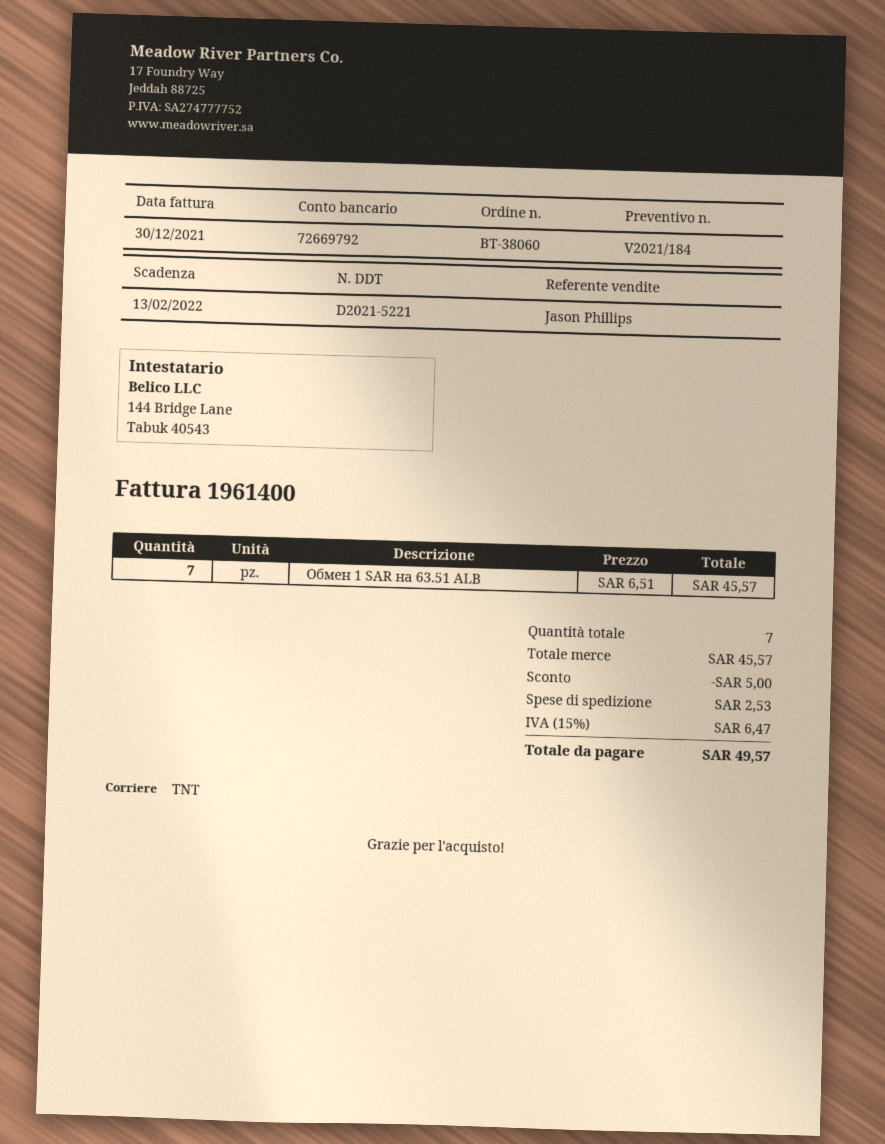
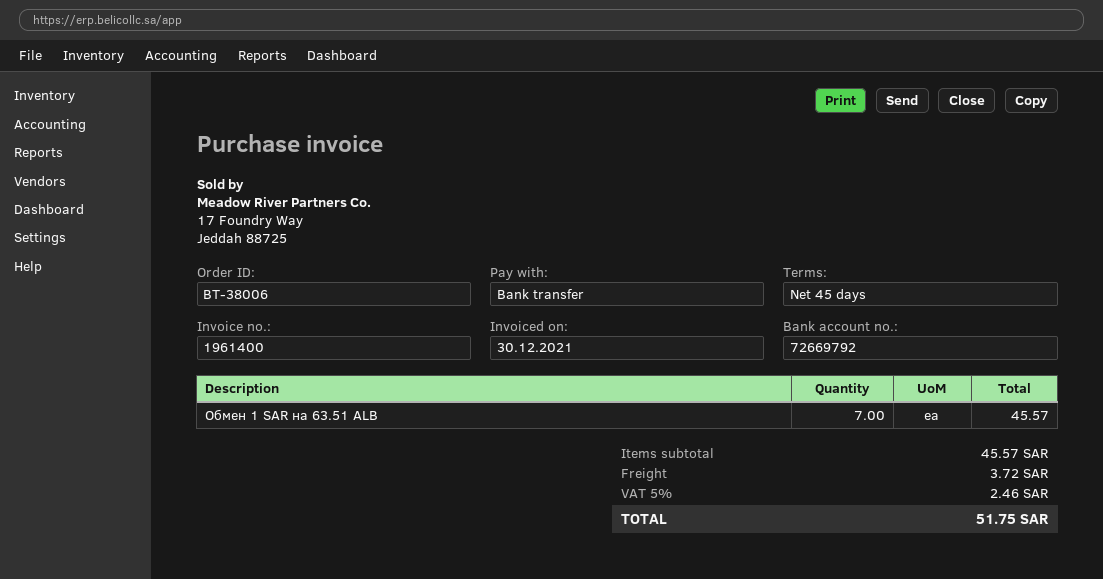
order number: BT-38060 -> BT-38006
discount: 5.00 -> none
shipping: 2.53 -> 3.72
tax: 15% = 6.47 -> 5% = 2.46
total: 49.57 -> 51.75

